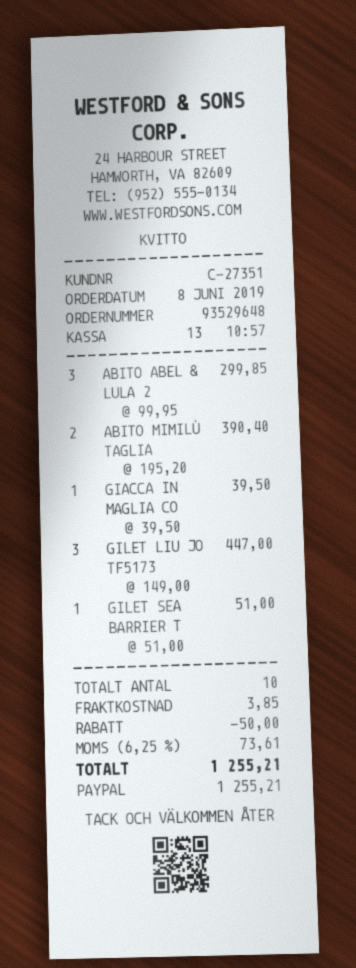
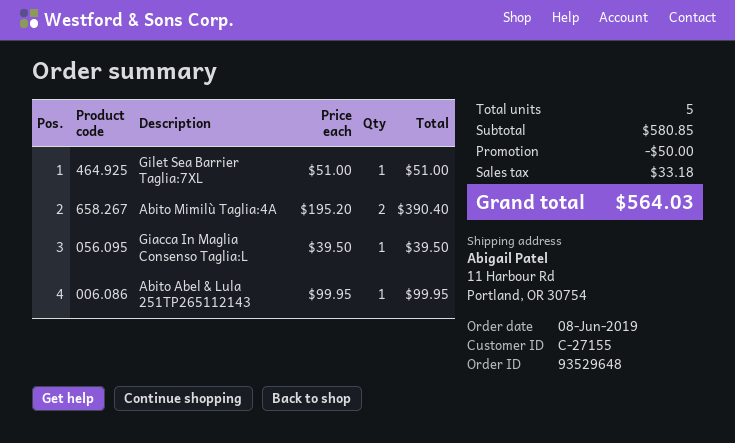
customer number: C-27351 -> C-27155
ABITO ABEL & LULA 2: 3 x 99.95 = 299.85 -> 1 x 99.95 = 99.95
GILET LIU JO TF5173: 3 x 149.00 = 447.00 -> none
total quantity: 10 -> 5
shipping: 3.85 -> none
tax: 73.61 -> 33.18
total: 1255.21 -> 564.03

